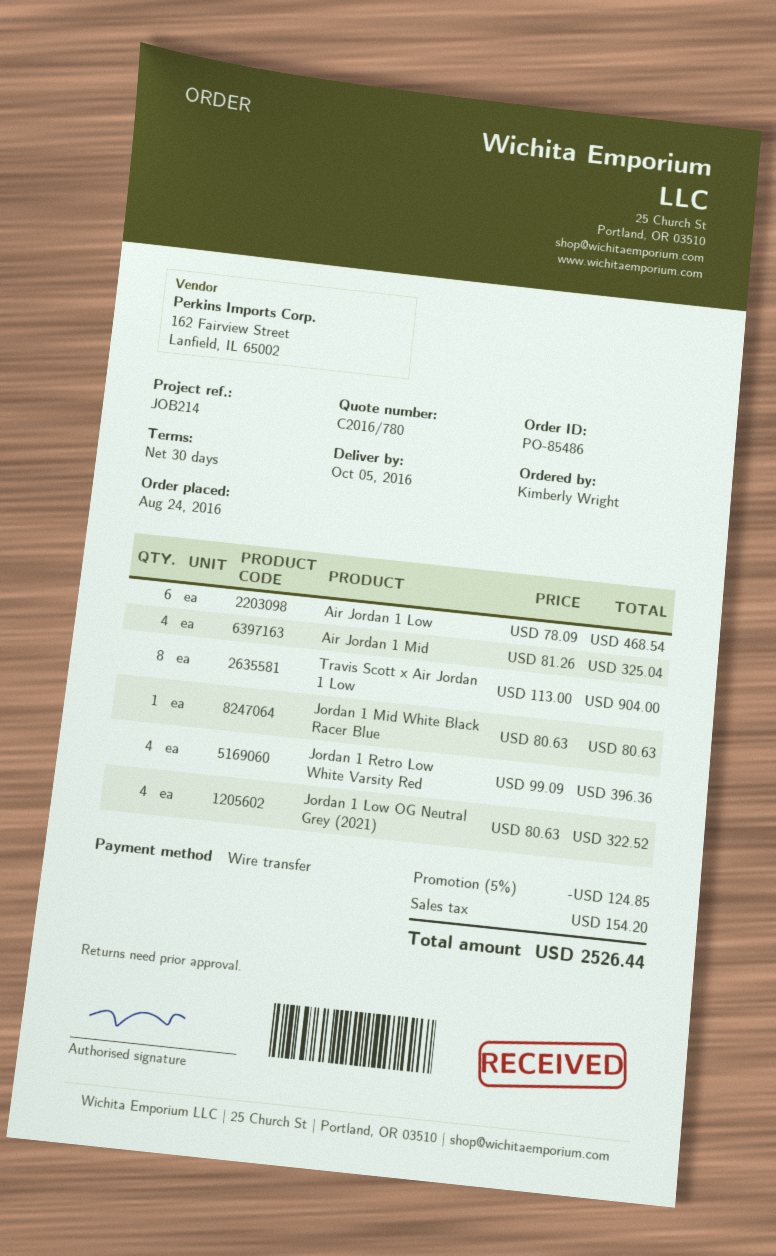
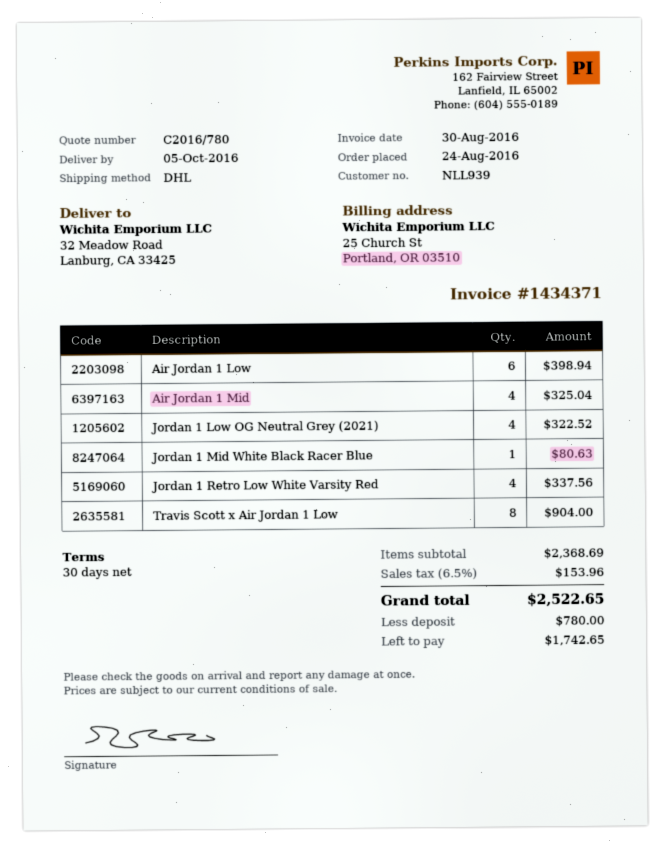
Air Jordan 1 Low: 6 for 468.54 -> 6 for 398.94
Jordan 1 Retro Low White Varsity Red: 4 for 396.36 -> 4 for 337.56
discount: 5% = 124.85 -> none
tax: 154.20 -> 153.96
total: 2526.44 -> 2522.65

